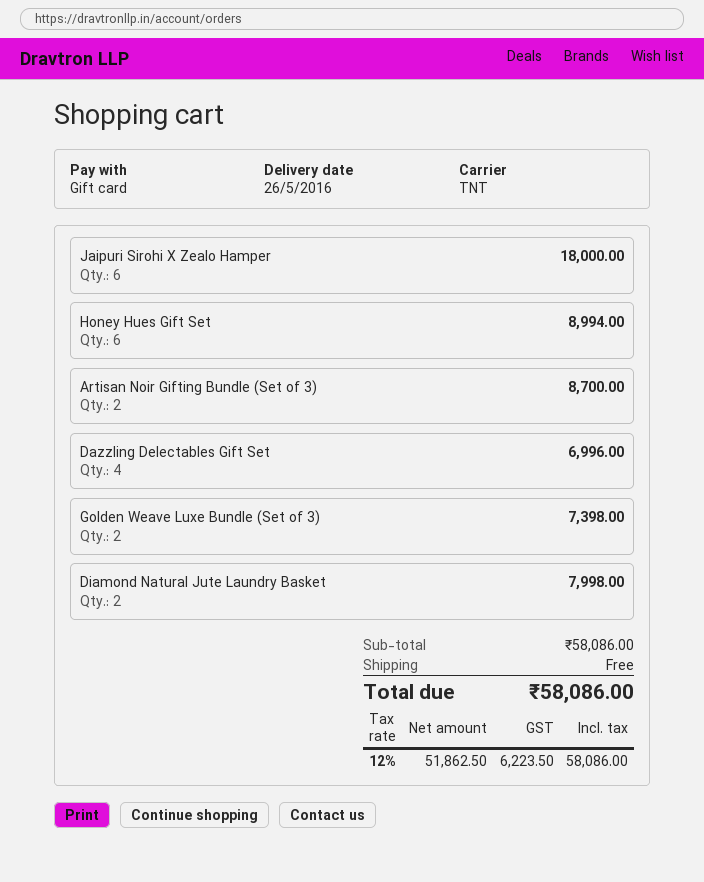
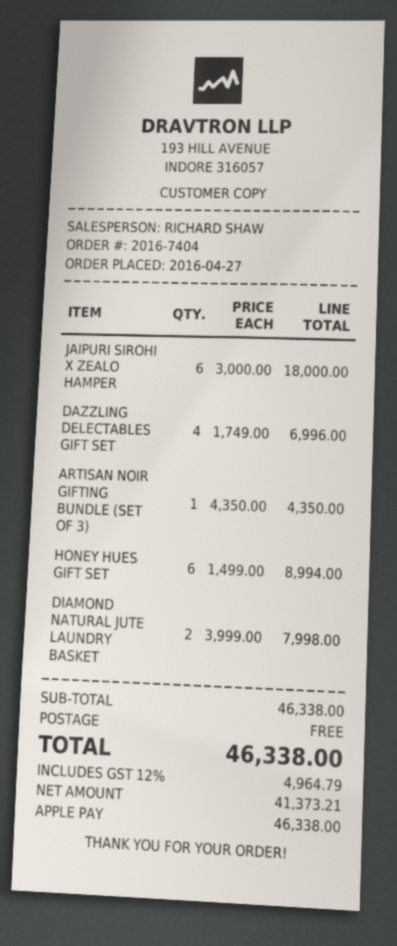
payment method: gift card -> Apple Pay
Artisan Noir Gifting Bundle (Set of 3): 2 for 8700.00 -> 1 for 4350.00
Golden Weave Luxe Bundle (Set of 3): 2 for 7398.00 -> none
subtotal: 58086.00 -> 46338.00
net: 51862.50 -> 41373.21
tax: 12% = 6223.50 -> 12% = 4964.79
total: 58086.00 -> 46338.00

